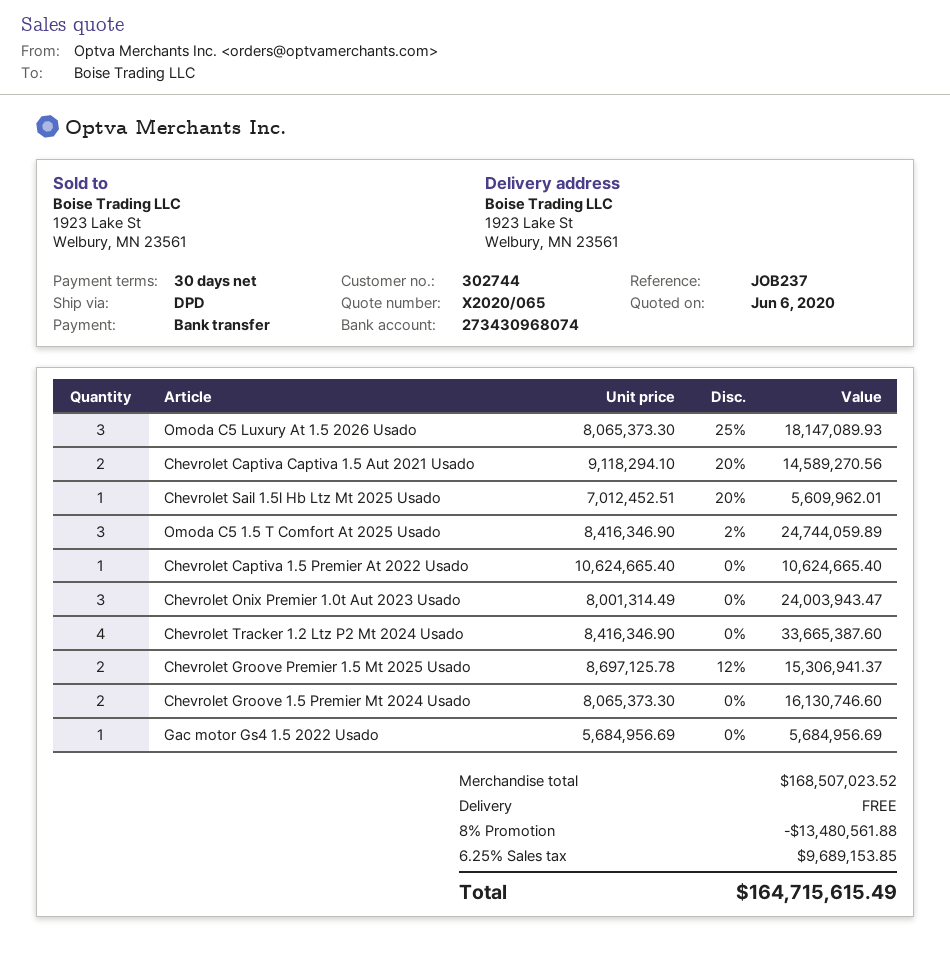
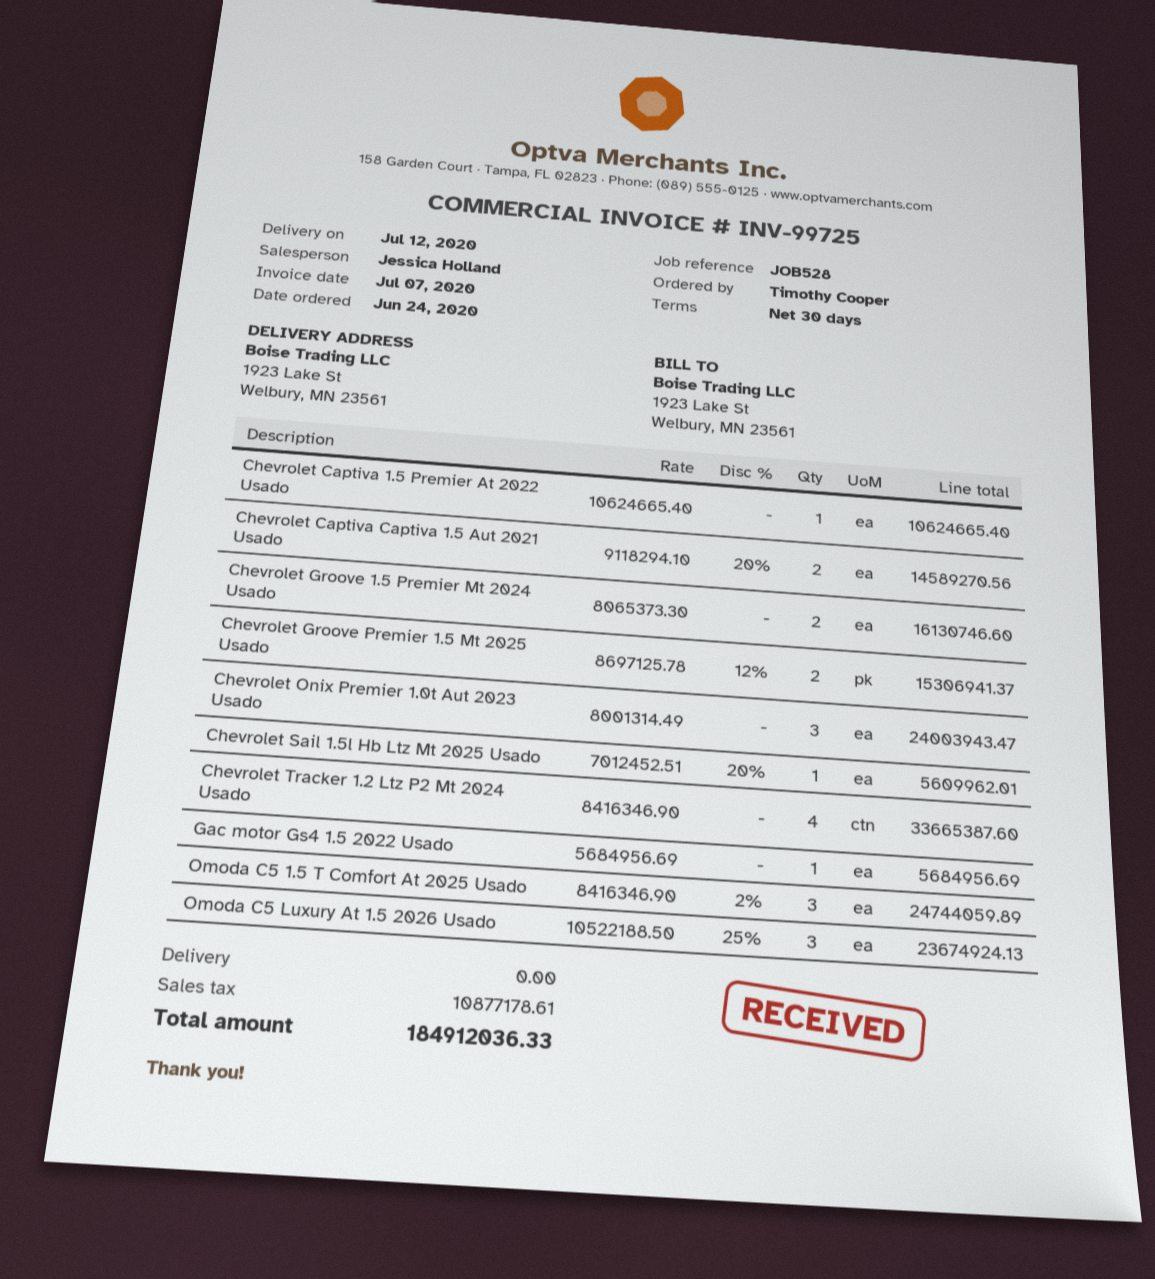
reference: JOB237 -> JOB528
Omoda C5 Luxury At 1.5 2026 Usado: 3 x 8065373.30 - 25% = 18147089.93 -> 3 x 10522188.50 - 25% = 23674924.13
discount: 8% = 13480561.88 -> none
tax: 9689153.85 -> 10877178.61
total: 164715615.49 -> 184912036.33

